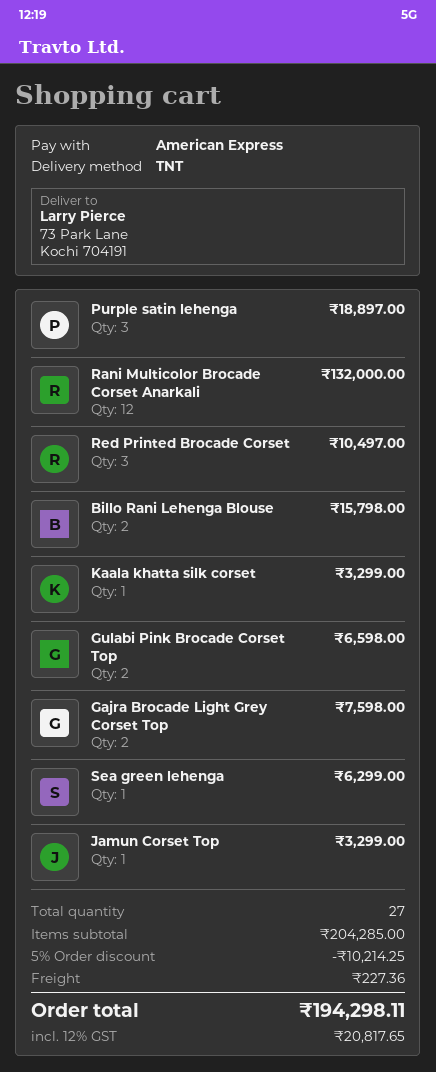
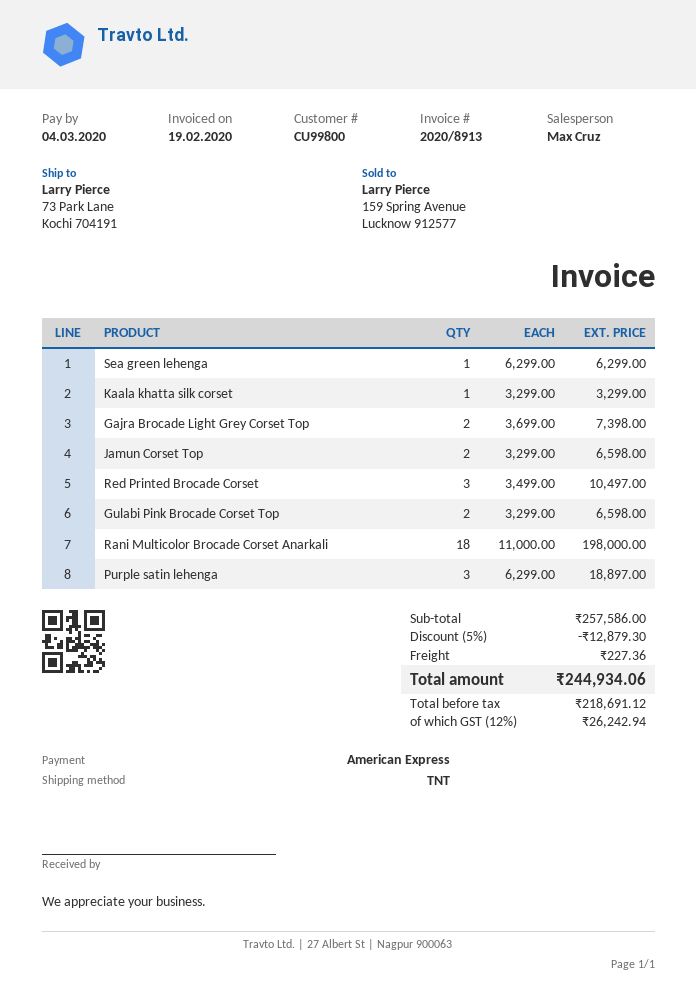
Rani Multicolor Brocade Corset Anarkali: 12 for 132000.00 -> 18 for 198000.00
Billo Rani Lehenga Blouse: 2 for 15798.00 -> none
Gajra Brocade Light Grey Corset Top: 2 for 7598.00 -> 2 for 7398.00
Jamun Corset Top: 1 for 3299.00 -> 2 for 6598.00
subtotal: 204285.00 -> 257586.00
discount: 5% = 10214.25 -> 5% = 12879.30
tax: 12% = 20817.65 -> 12% = 26242.94
total: 194298.11 -> 244934.06

